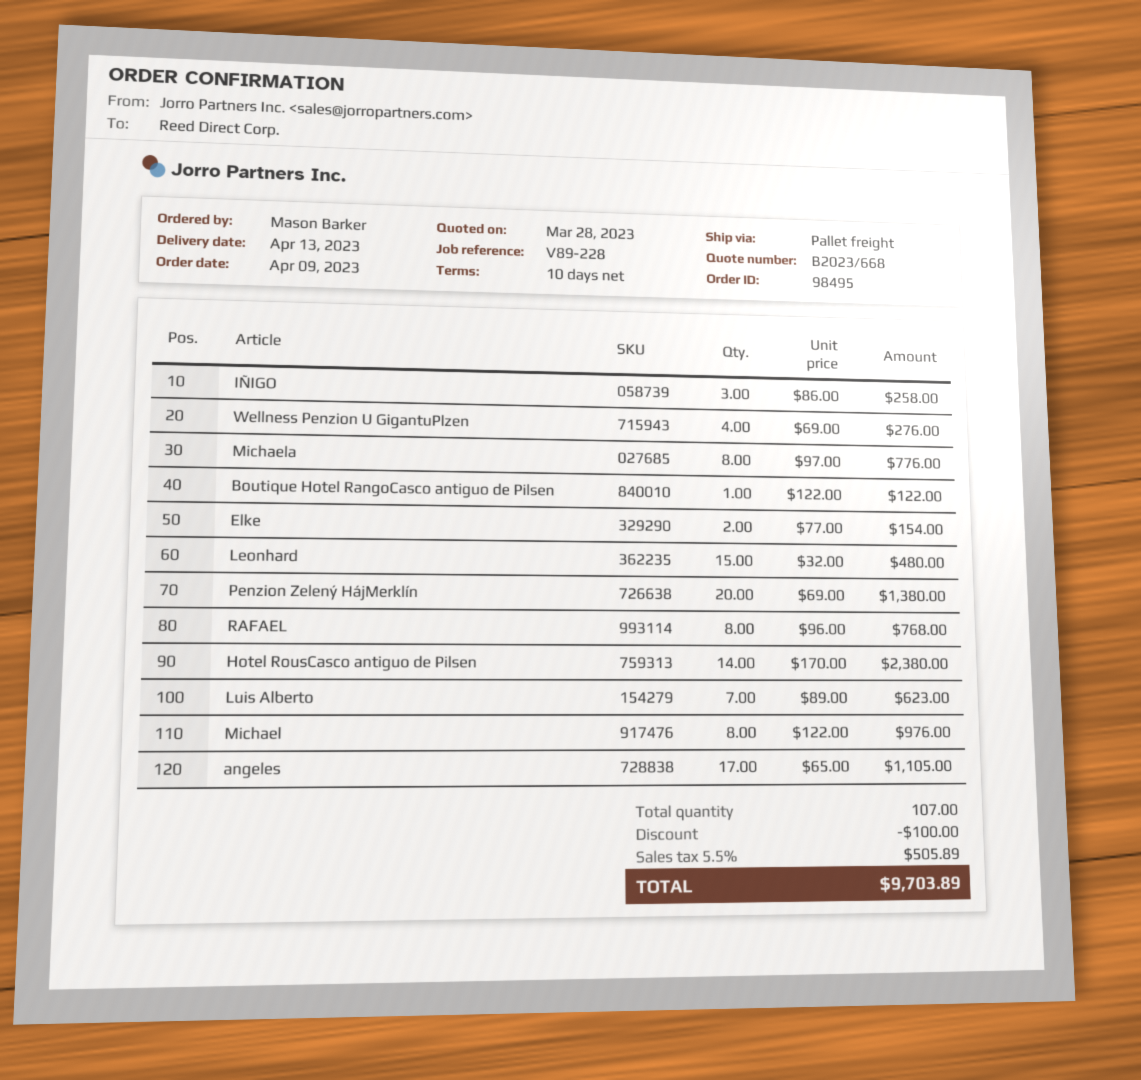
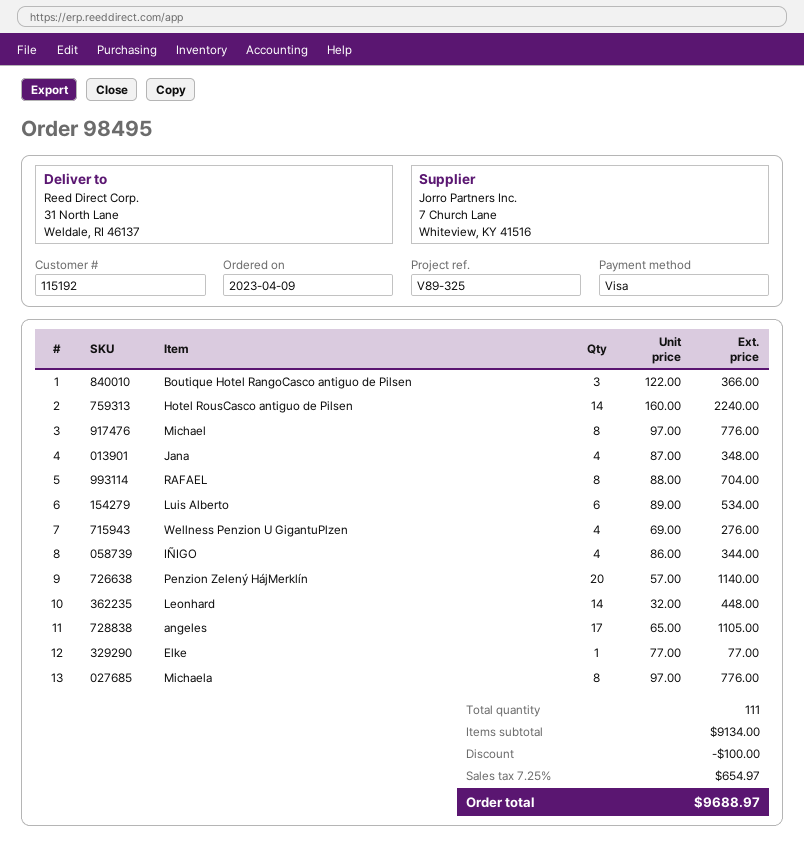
reference: V89-228 -> V89-325
IÑIGO: 3 x 86.00 = 258.00 -> 4 x 86.00 = 344.00
Boutique Hotel RangoCasco antiguo de Pilsen: 1 x 122.00 = 122.00 -> 3 x 122.00 = 366.00
Elke: 2 x 77.00 = 154.00 -> 1 x 77.00 = 77.00
Leonhard: 15 x 32.00 = 480.00 -> 14 x 32.00 = 448.00
Penzion Zelený HájMerklín: 20 x 69.00 = 1380.00 -> 20 x 57.00 = 1140.00
RAFAEL: 8 x 96.00 = 768.00 -> 8 x 88.00 = 704.00
Hotel RousCasco antiguo de Pilsen: 14 x 170.00 = 2380.00 -> 14 x 160.00 = 2240.00
Luis Alberto: 7 x 89.00 = 623.00 -> 6 x 89.00 = 534.00
Michael: 8 x 122.00 = 976.00 -> 8 x 97.00 = 776.00
Jana: none -> 4 x 87.00 = 348.00
total quantity: 107 -> 111
tax: 5.5% = 505.89 -> 7.25% = 654.97
total: 9703.89 -> 9688.97

